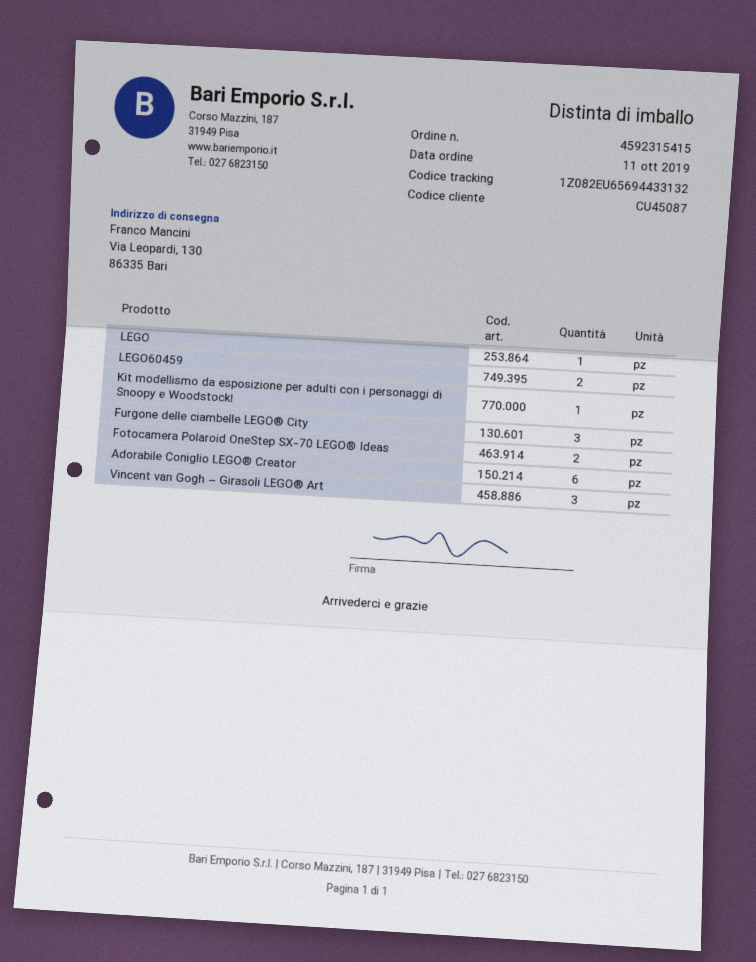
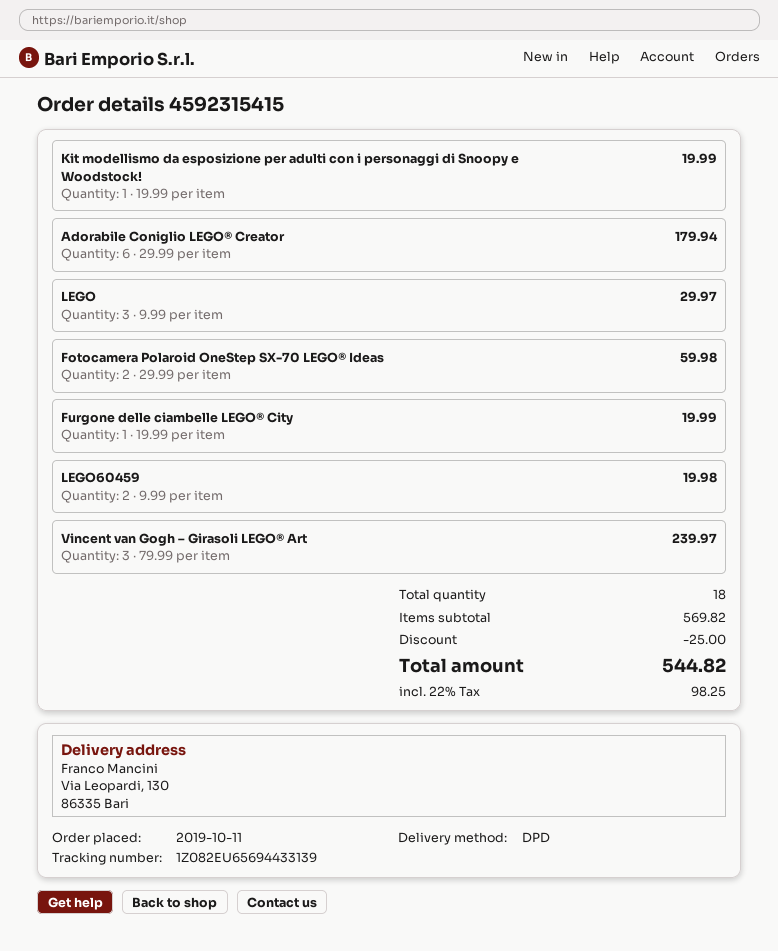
tracking number: 1Z082EU65694433132 -> 1Z082EU65694433139
LEGO: 1 -> 3
Furgone delle ciambelle LEGO® City: 3 -> 1

